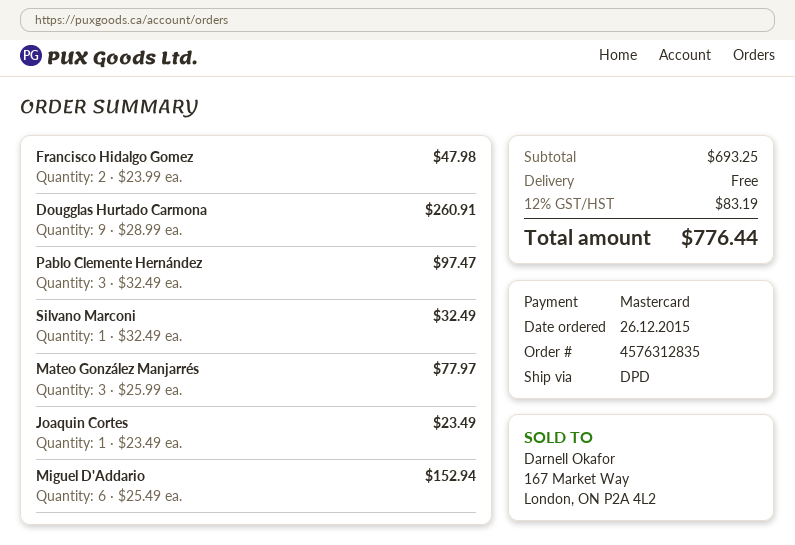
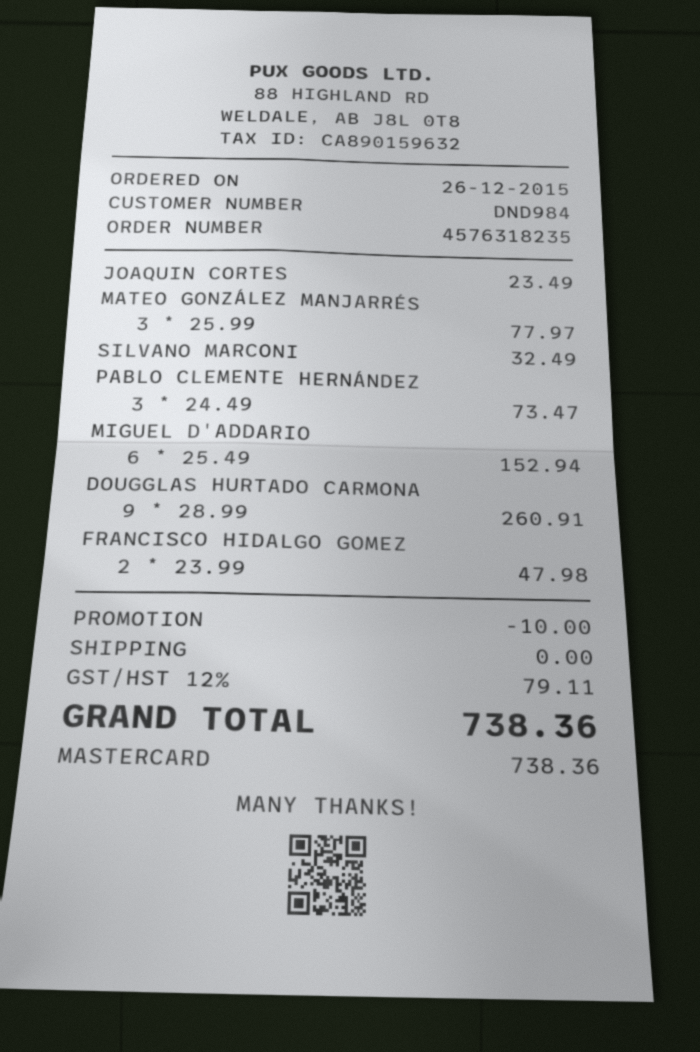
order number: 4576312835 -> 4576318235
Pablo Clemente Hernández: 3 x 32.49 = 97.47 -> 3 x 24.49 = 73.47
discount: none -> 10.00
tax: 12% = 83.19 -> 12% = 79.11
total: 776.44 -> 738.36

